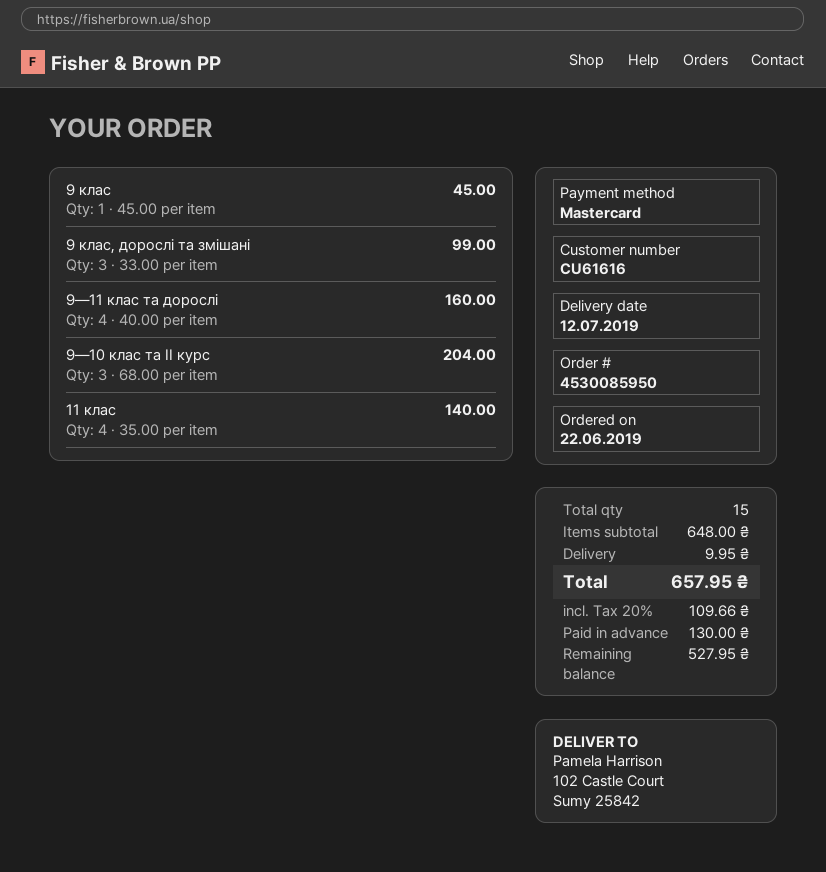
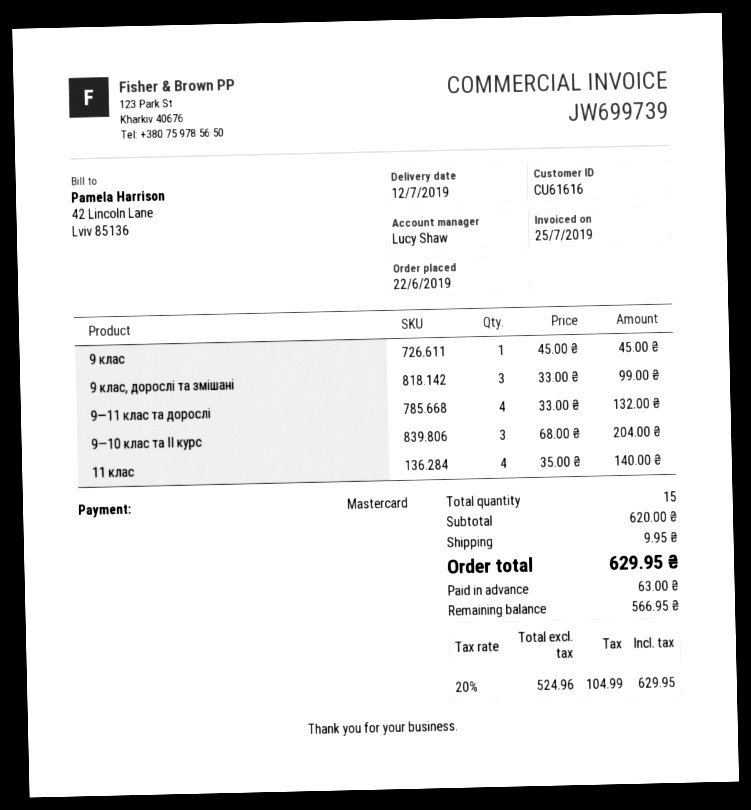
9—11 клас та дорослі: 4 x 40.00 = 160.00 -> 4 x 33.00 = 132.00
subtotal: 648.00 -> 620.00
tax: 20% = 109.66 -> 20% = 104.99
total: 657.95 -> 629.95
deposit: 130.00 -> 63.00
balance: 527.95 -> 566.95

